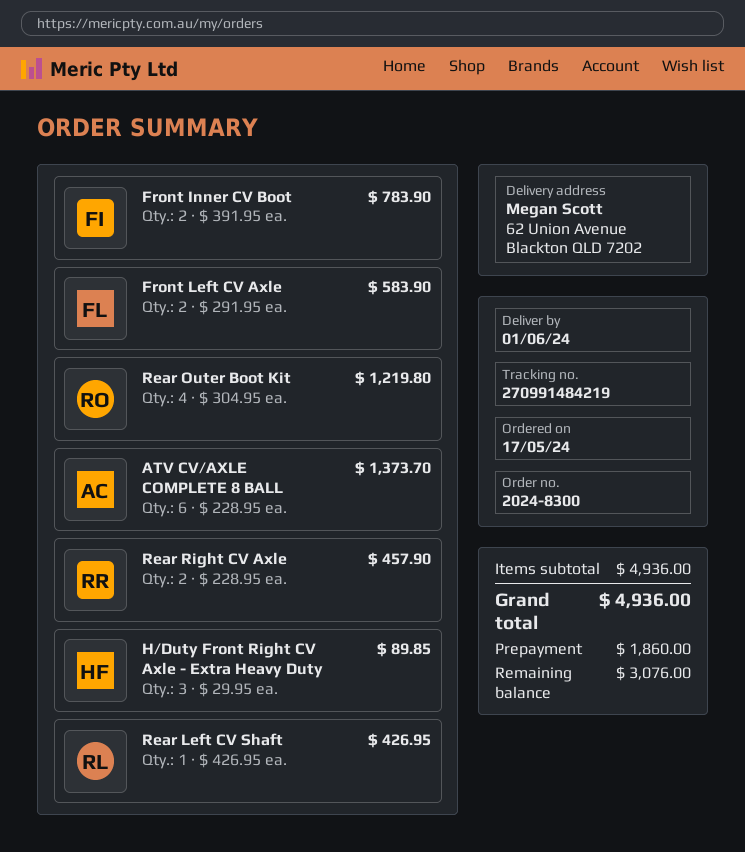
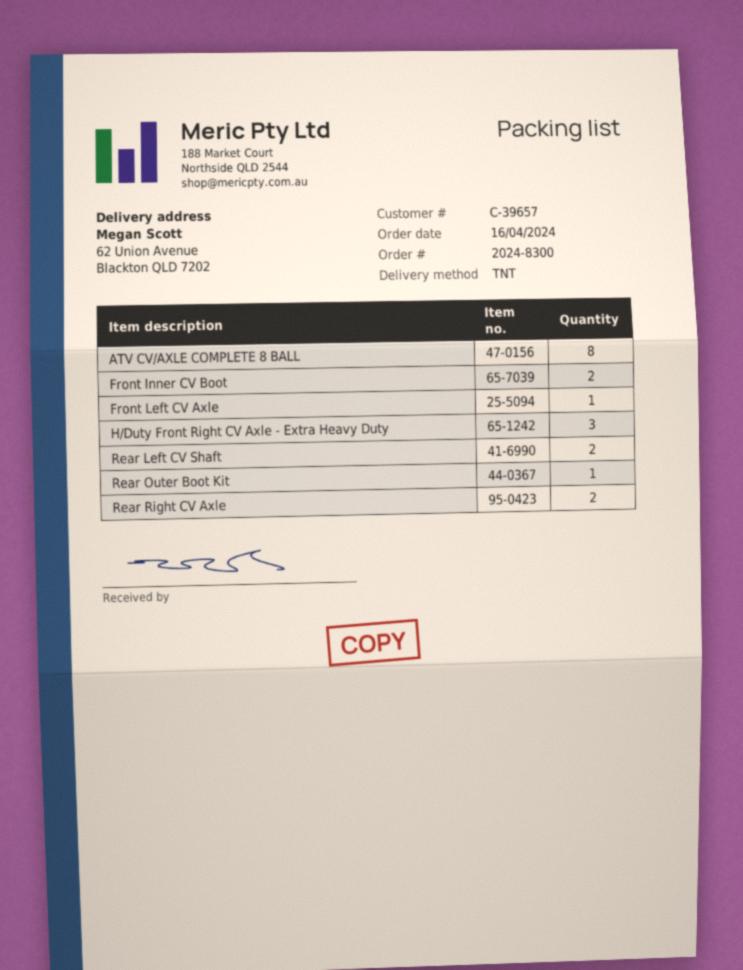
order date: 2024-05-17 -> 2024-04-16
Front Left CV Axle: 2 -> 1
Rear Outer Boot Kit: 4 -> 1
ATV CV/AXLE COMPLETE 8 BALL: 6 -> 8
Rear Left CV Shaft: 1 -> 2

